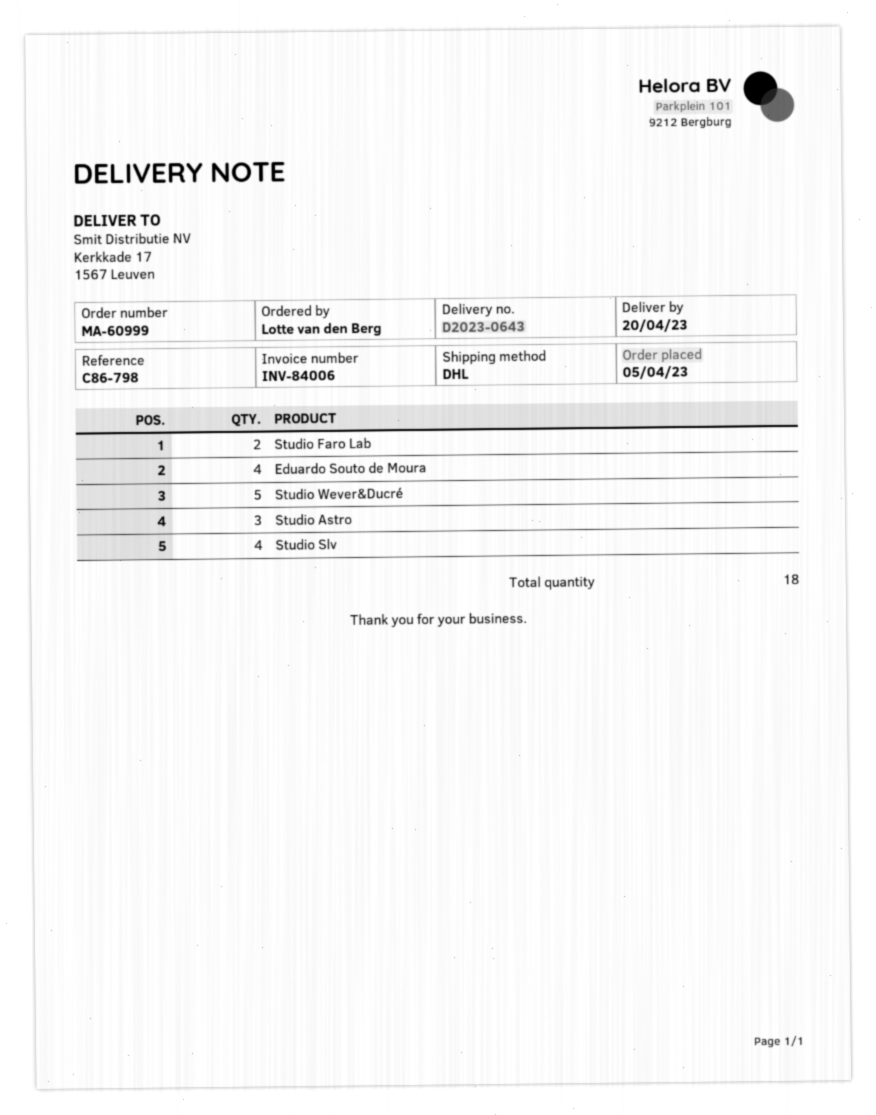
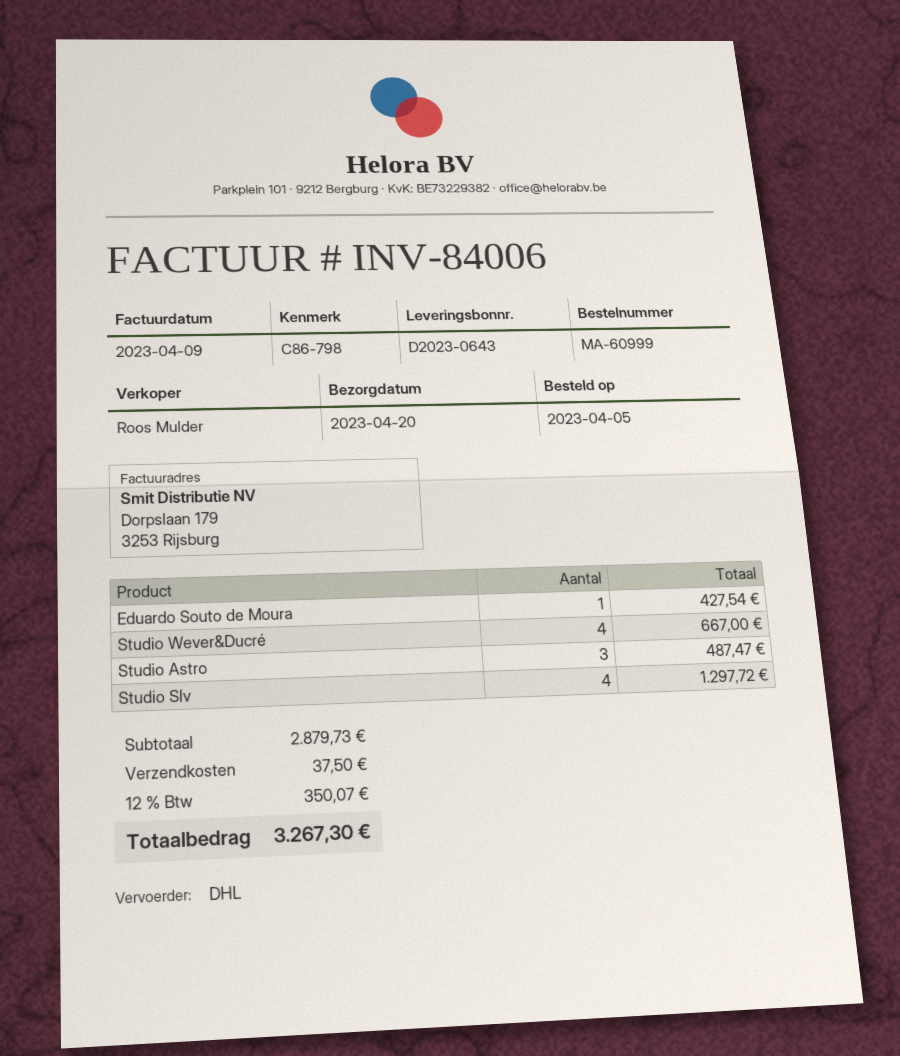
Studio Faro Lab: 2 -> none
Eduardo Souto de Moura: 4 -> 1
Studio Wever&Ducré: 5 -> 4

